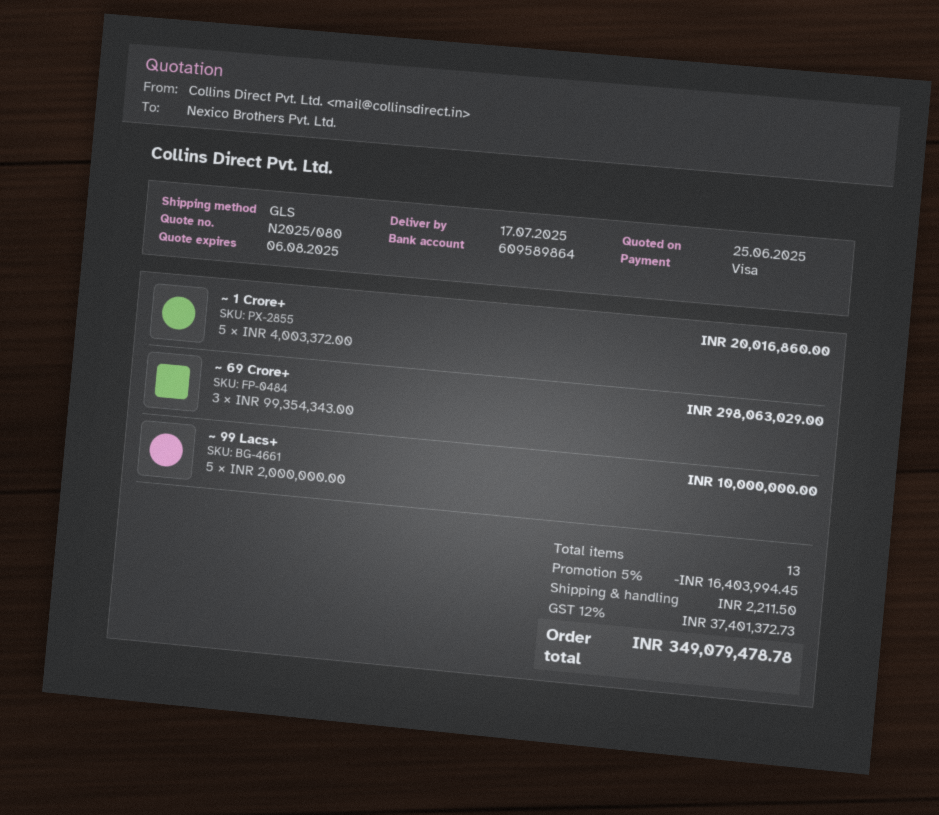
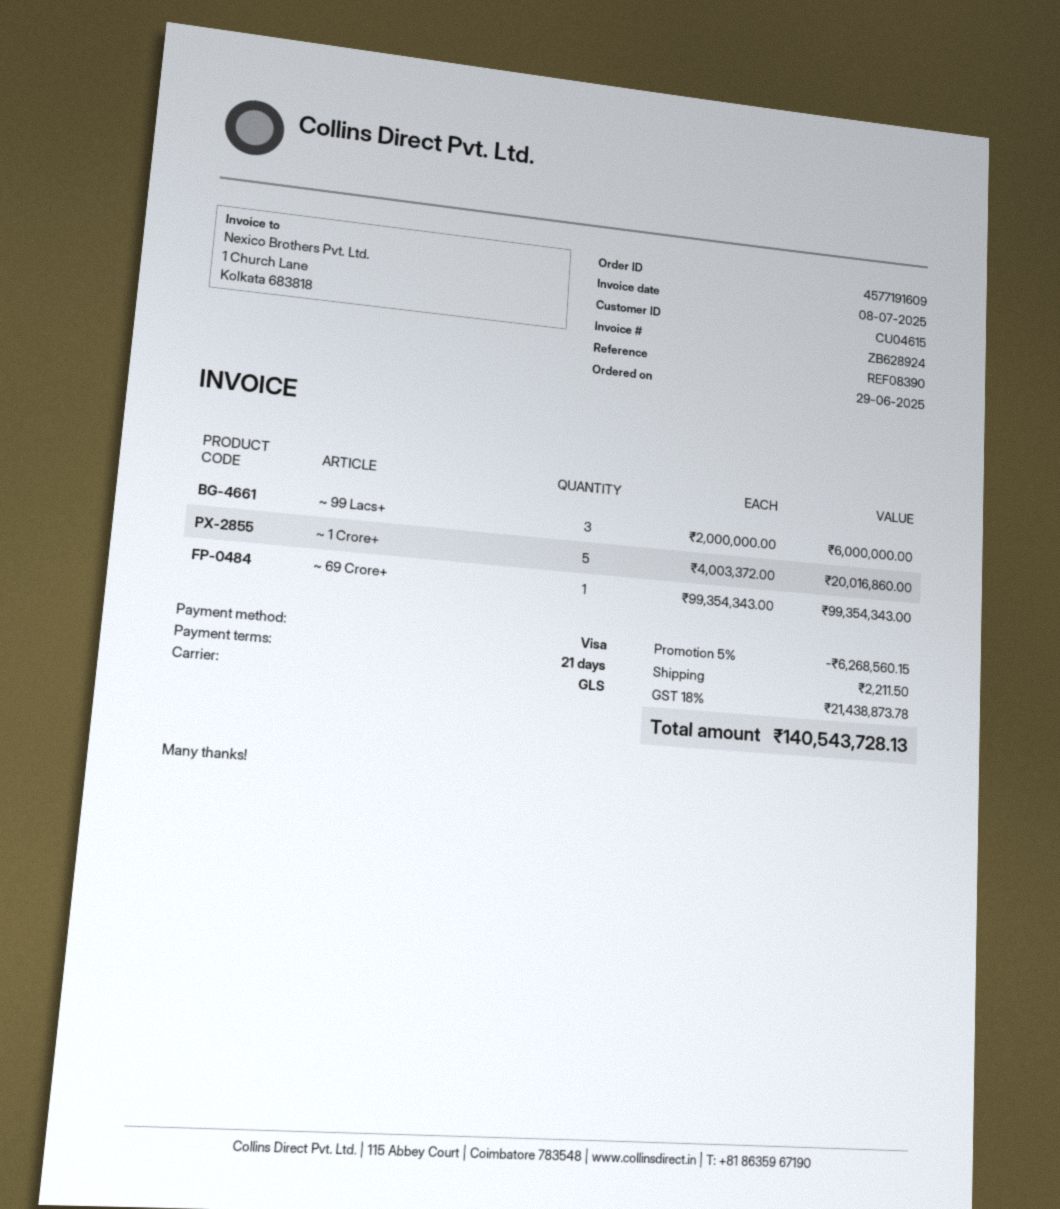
~ 69 Crore+: 3 x 99354343.00 = 298063029.00 -> 1 x 99354343.00 = 99354343.00
~ 99 Lacs+: 5 x 2000000.00 = 10000000.00 -> 3 x 2000000.00 = 6000000.00
discount: 5% = 16403994.45 -> 5% = 6268560.15
tax: 12% = 37401372.73 -> 18% = 21438873.78
total: 349079478.78 -> 140543728.13

